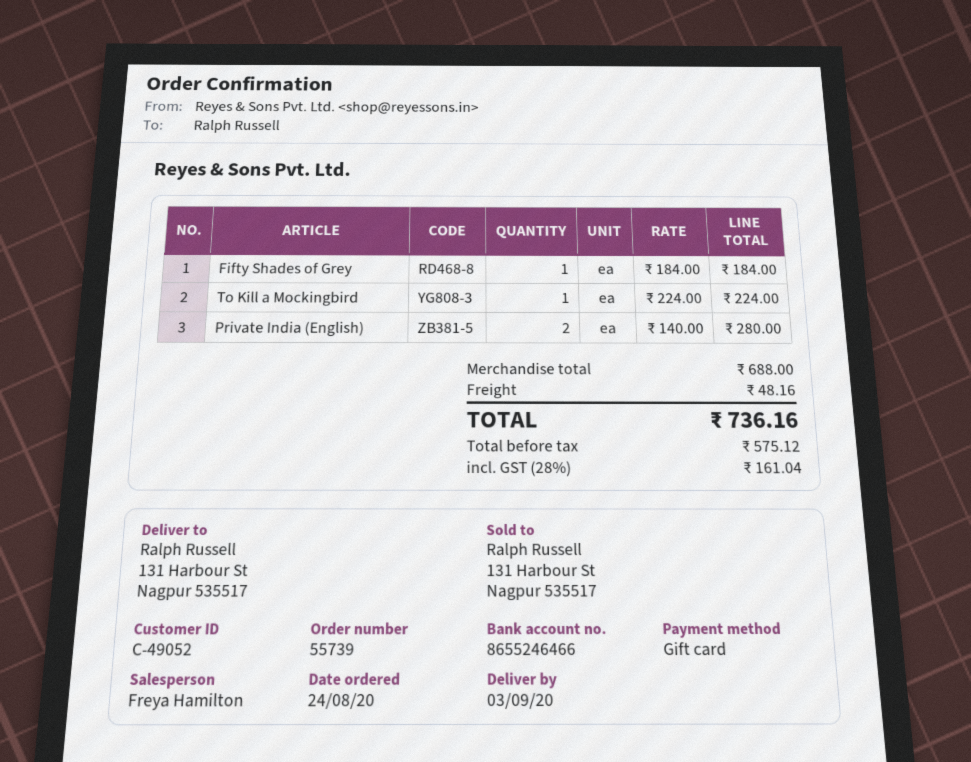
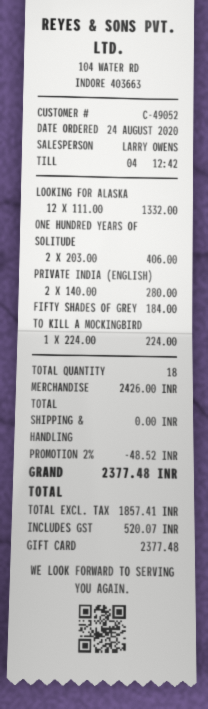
sales rep: Freya Hamilton -> LARRY OWENS
LOOKING FOR ALASKA: none -> 12 x 111.00 = 1332.00
ONE HUNDRED YEARS OF SOLITUDE: none -> 2 x 203.00 = 406.00
subtotal: 688.00 -> 2426.00
discount: none -> 2% = 48.52
shipping: 48.16 -> 0.00
net: 575.12 -> 1857.41
tax: 161.04 -> 520.07
total: 736.16 -> 2377.48

